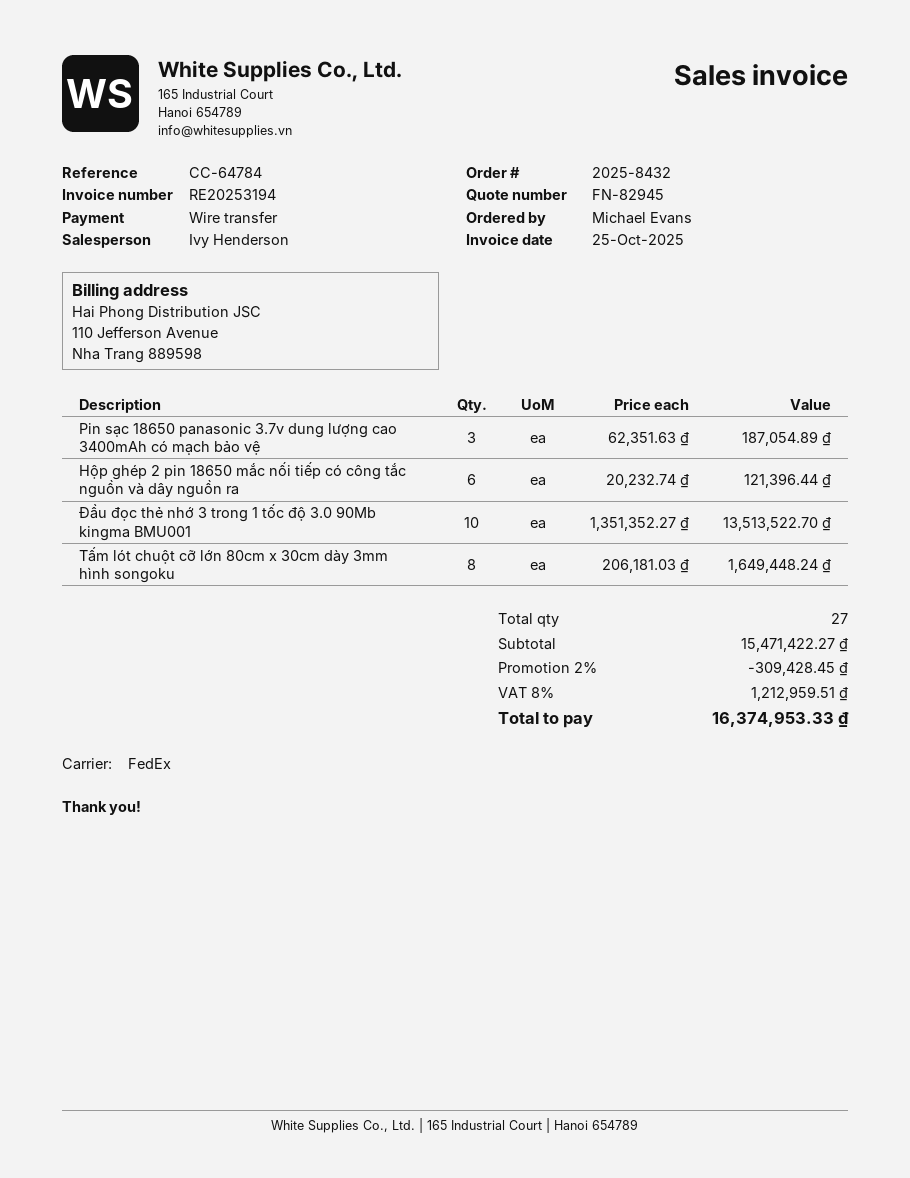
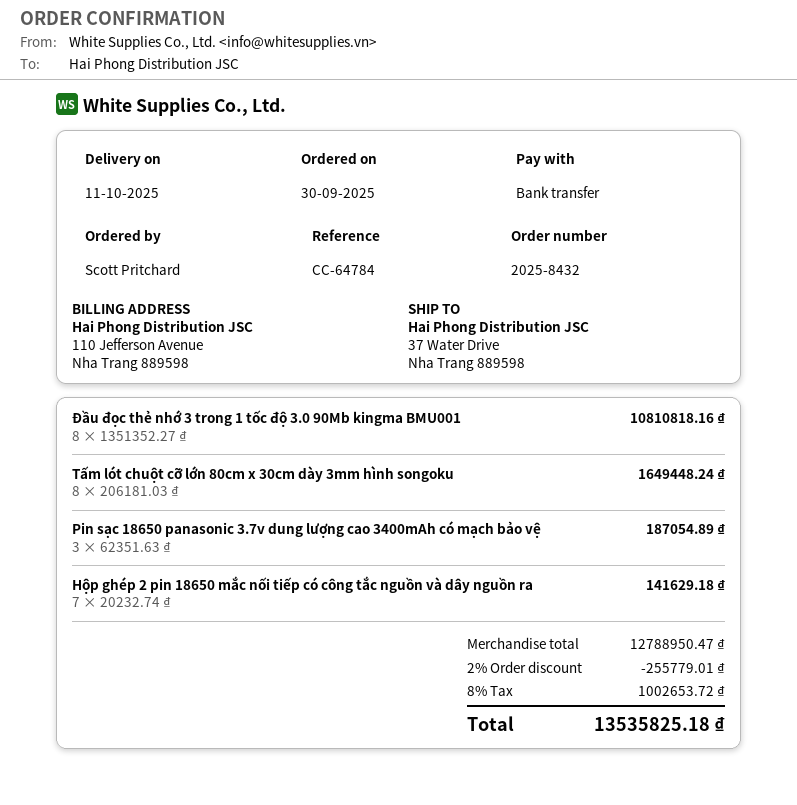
ordered by: Michael Evans -> Scott Pritchard
Hộp ghép 2 pin 18650 mắc nối tiếp có công tắc nguồn và dây nguồn ra: 6 x 20232.74 = 121396.44 -> 7 x 20232.74 = 141629.18
Đầu đọc thẻ nhớ 3 trong 1 tốc độ 3.0 90Mb kingma BMU001: 10 x 1351352.27 = 13513522.70 -> 8 x 1351352.27 = 10810818.16
subtotal: 15471422.27 -> 12788950.47
discount: 2% = 309428.45 -> 2% = 255779.01
tax: 8% = 1212959.51 -> 8% = 1002653.72
total: 16374953.33 -> 13535825.18

